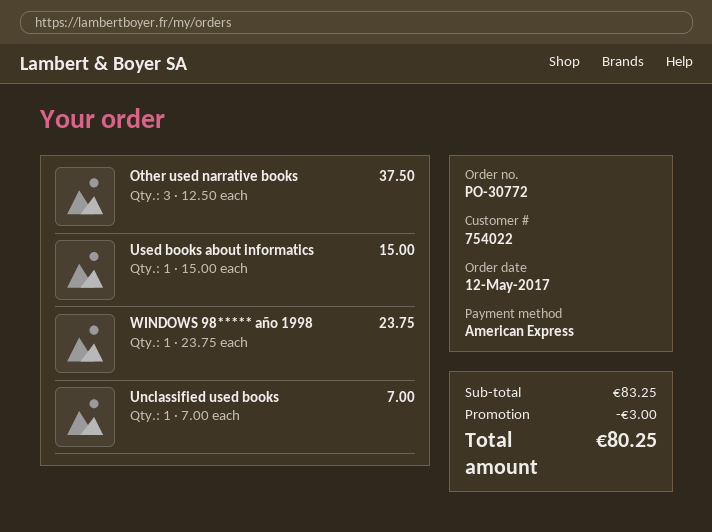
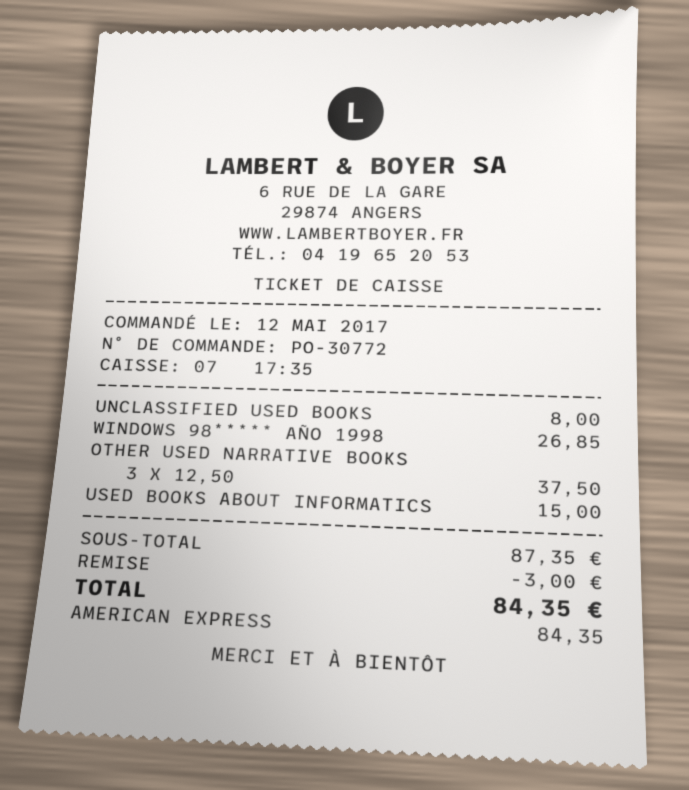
WINDOWS 98***** año 1998: 1 x 23.75 = 23.75 -> 1 x 26.85 = 26.85
Unclassified used books: 1 x 7.00 = 7.00 -> 1 x 8.00 = 8.00
subtotal: 83.25 -> 87.35
total: 80.25 -> 84.35

